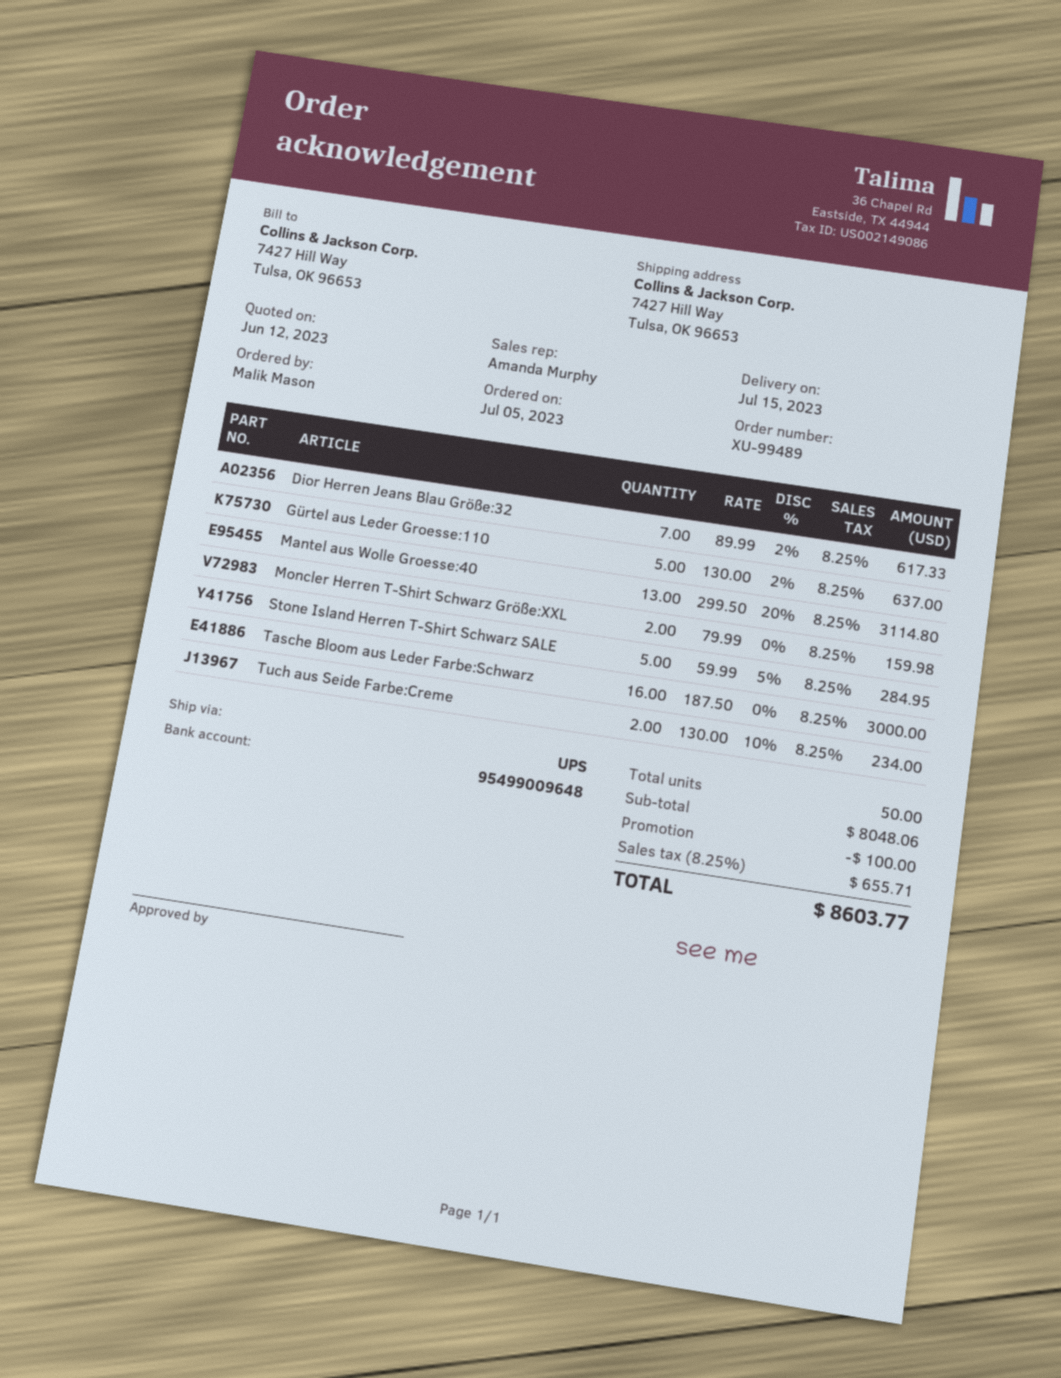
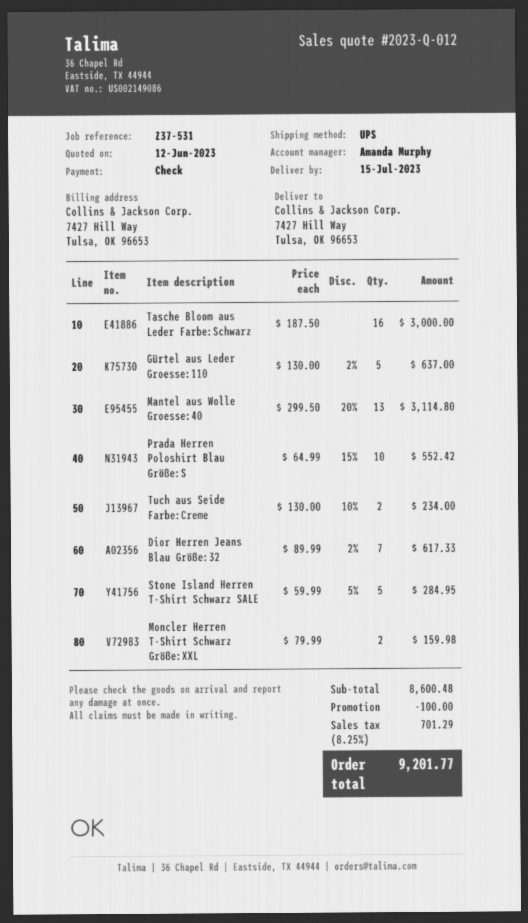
Prada Herren Poloshirt Blau Größe:S: none -> 10 x 64.99 - 15% = 552.42
subtotal: 8048.06 -> 8600.48
tax: 8.25% = 655.71 -> 8.25% = 701.29
total: 8603.77 -> 9201.77

